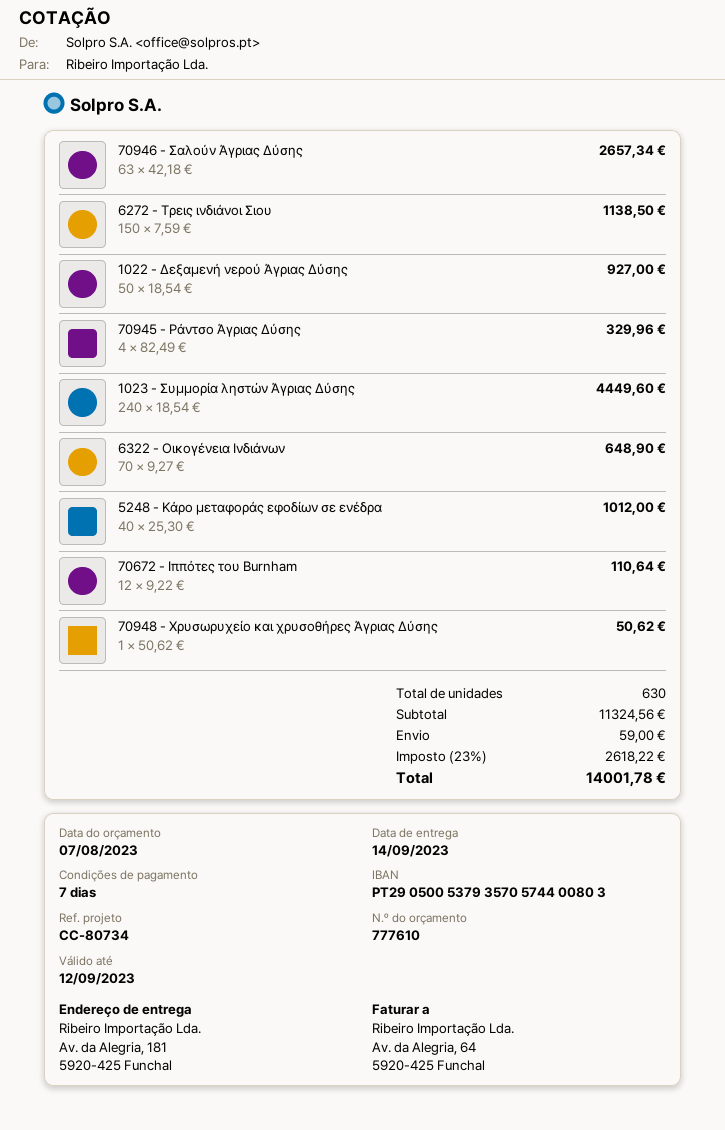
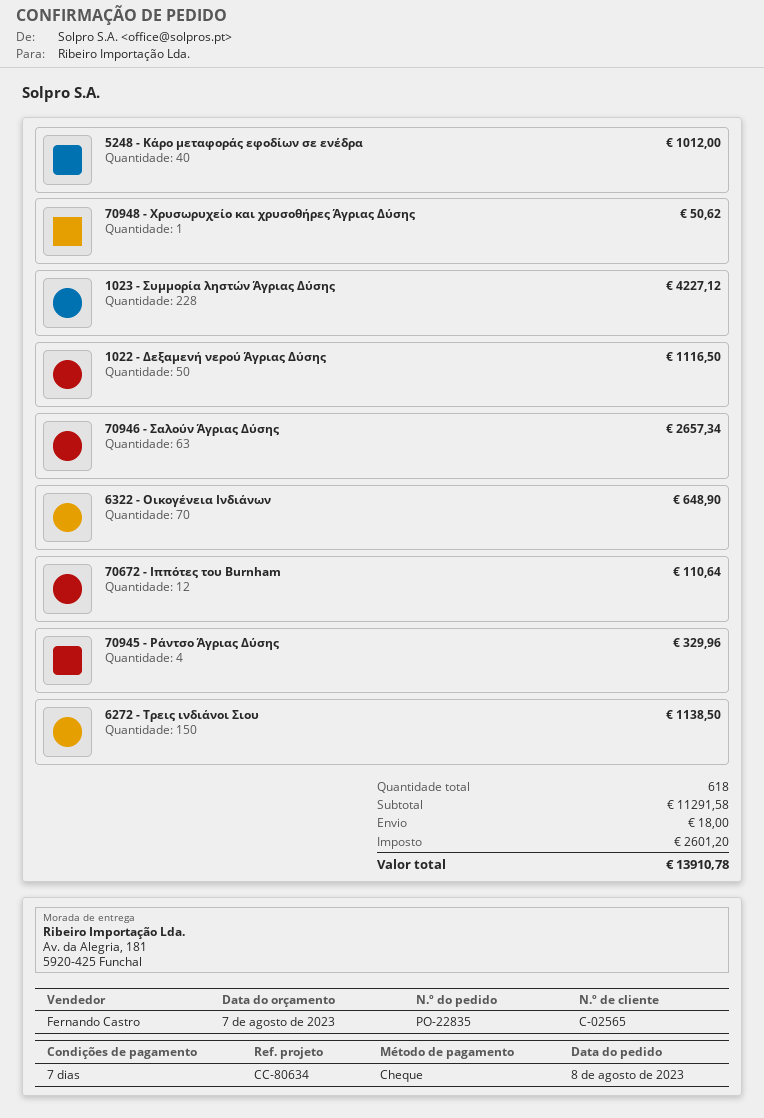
reference: CC-80734 -> CC-80634
1022 - Δεξαμενή νερού Άγριας Δύσης: 50 for 927.00 -> 50 for 1116.50
1023 - Συμμορία ληστών Άγριας Δύσης: 240 for 4449.60 -> 228 for 4227.12
total quantity: 630 -> 618
subtotal: 11324.56 -> 11291.58
shipping: 59.00 -> 18.00
tax: 2618.22 -> 2601.20
total: 14001.78 -> 13910.78

